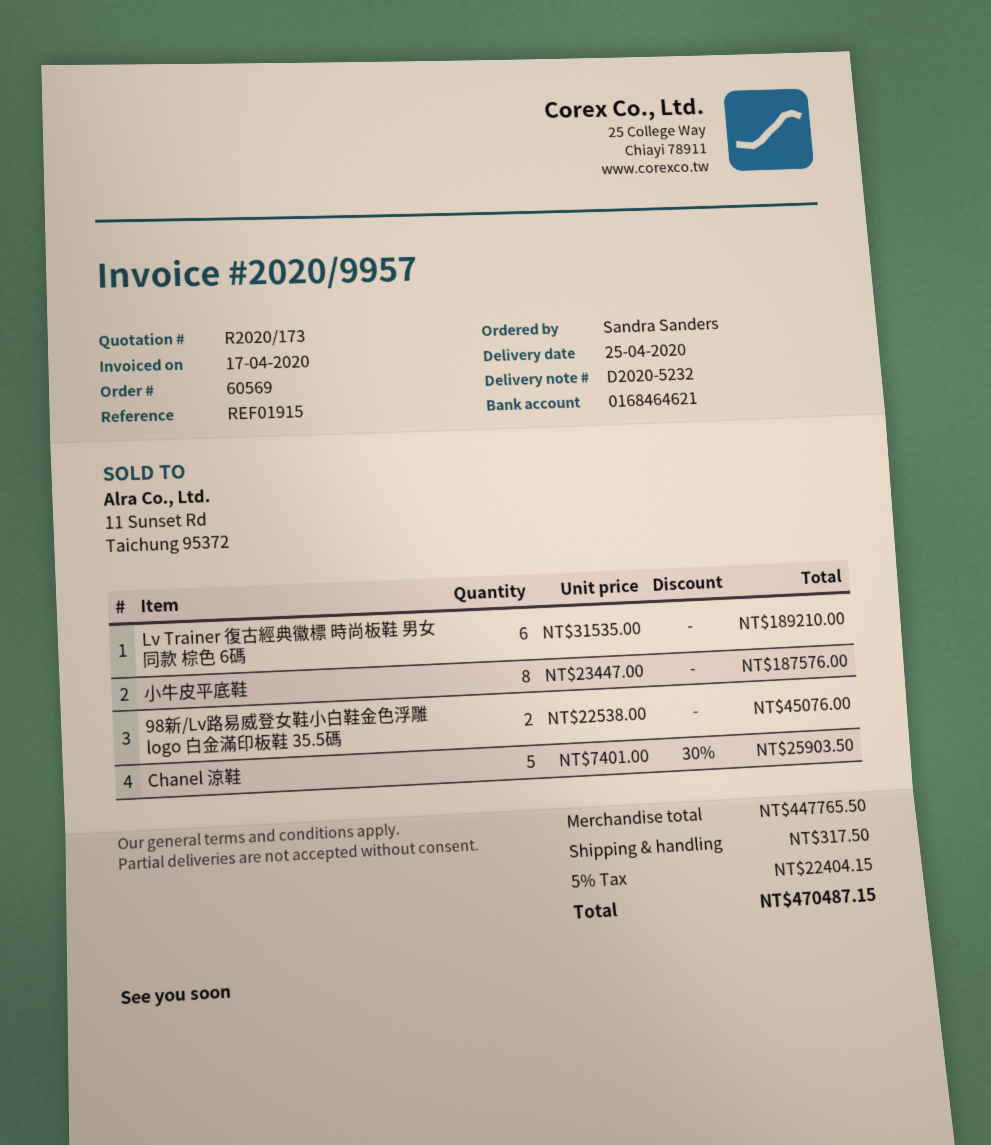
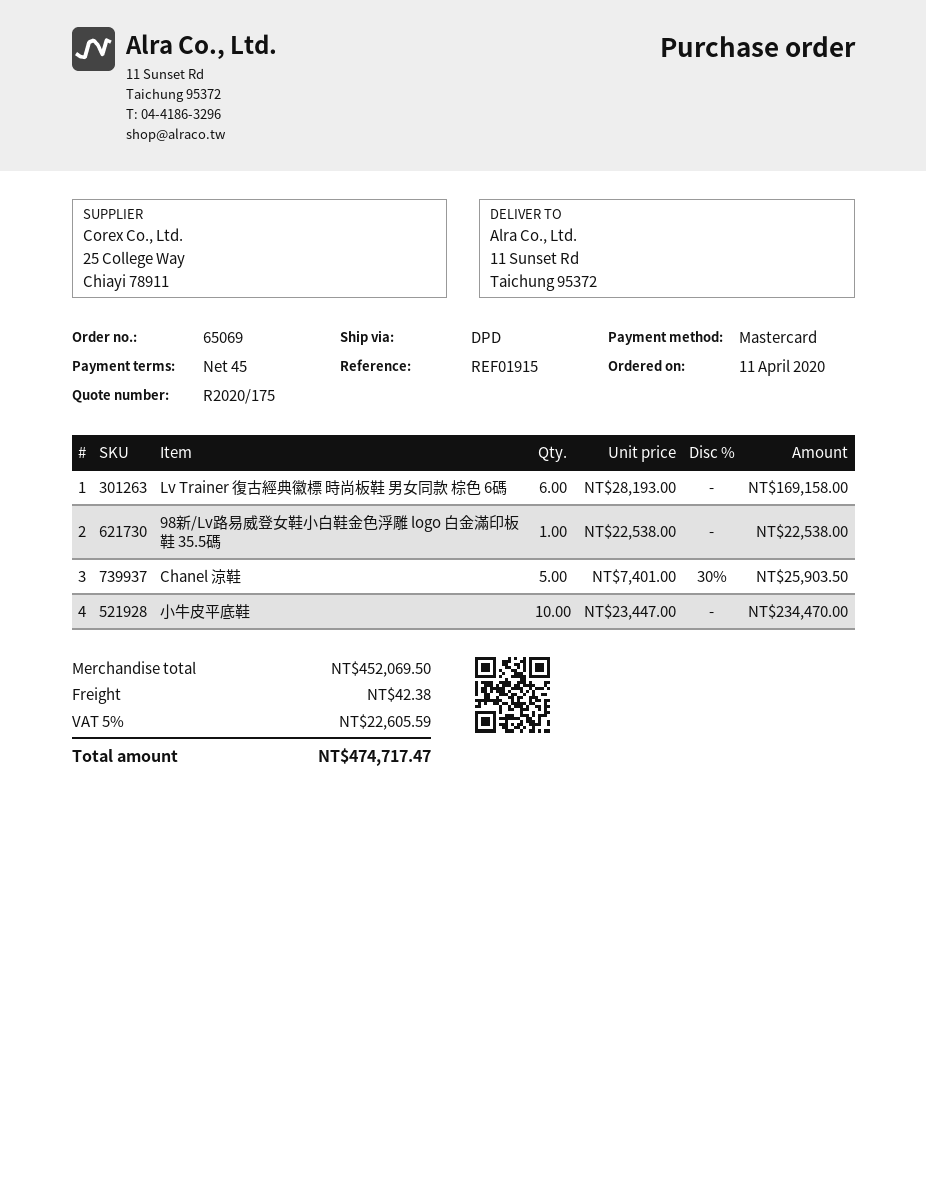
quote number: R2020/173 -> R2020/175
order number: 60569 -> 65069
Lv Trainer 復古經典徽標 時尚板鞋 男女同款 棕色 6碼: 6 x 31535.00 = 189210.00 -> 6 x 28193.00 = 169158.00
小牛皮平底鞋: 8 x 23447.00 = 187576.00 -> 10 x 23447.00 = 234470.00
98新/Lv路易威登女鞋小白鞋金色浮雕 logo 白金滿印板鞋 35.5碼: 2 x 22538.00 = 45076.00 -> 1 x 22538.00 = 22538.00
subtotal: 447765.50 -> 452069.50
shipping: 317.50 -> 42.38
tax: 5% = 22404.15 -> 5% = 22605.59
total: 470487.15 -> 474717.47

